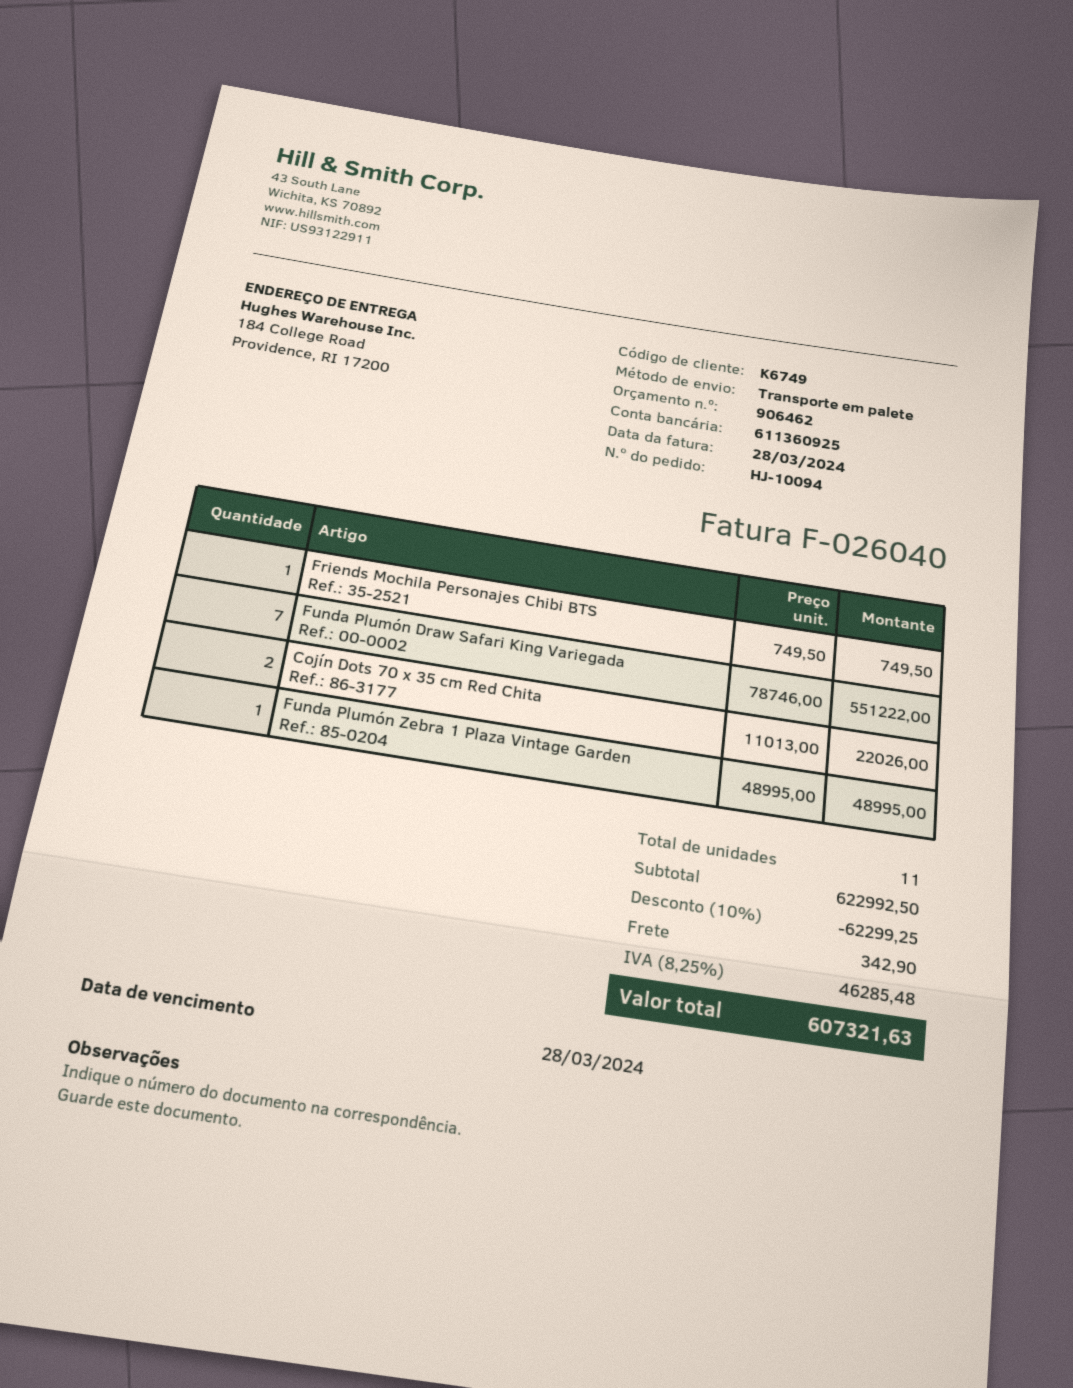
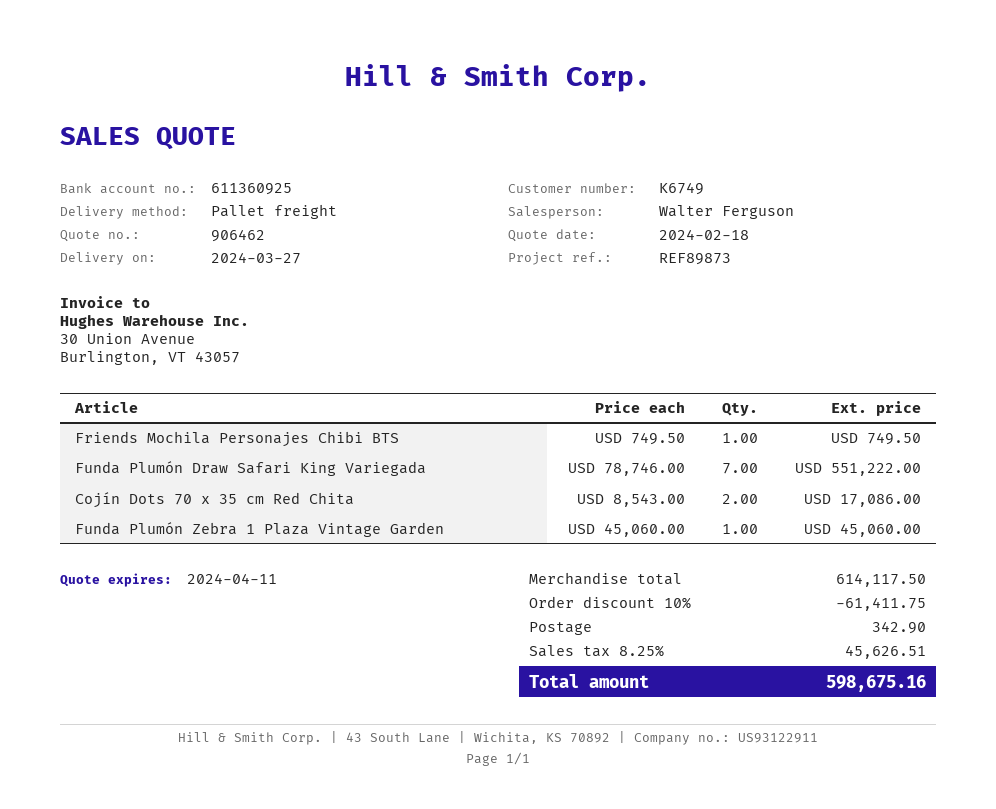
Cojín Dots 70 x 35 cm Red Chita: 2 x 11013.00 = 22026.00 -> 2 x 8543.00 = 17086.00
Funda Plumón Zebra 1 Plaza Vintage Garden: 1 x 48995.00 = 48995.00 -> 1 x 45060.00 = 45060.00
subtotal: 622992.50 -> 614117.50
discount: 10% = 62299.25 -> 10% = 61411.75
tax: 8.25% = 46285.48 -> 8.25% = 45626.51
total: 607321.63 -> 598675.16

